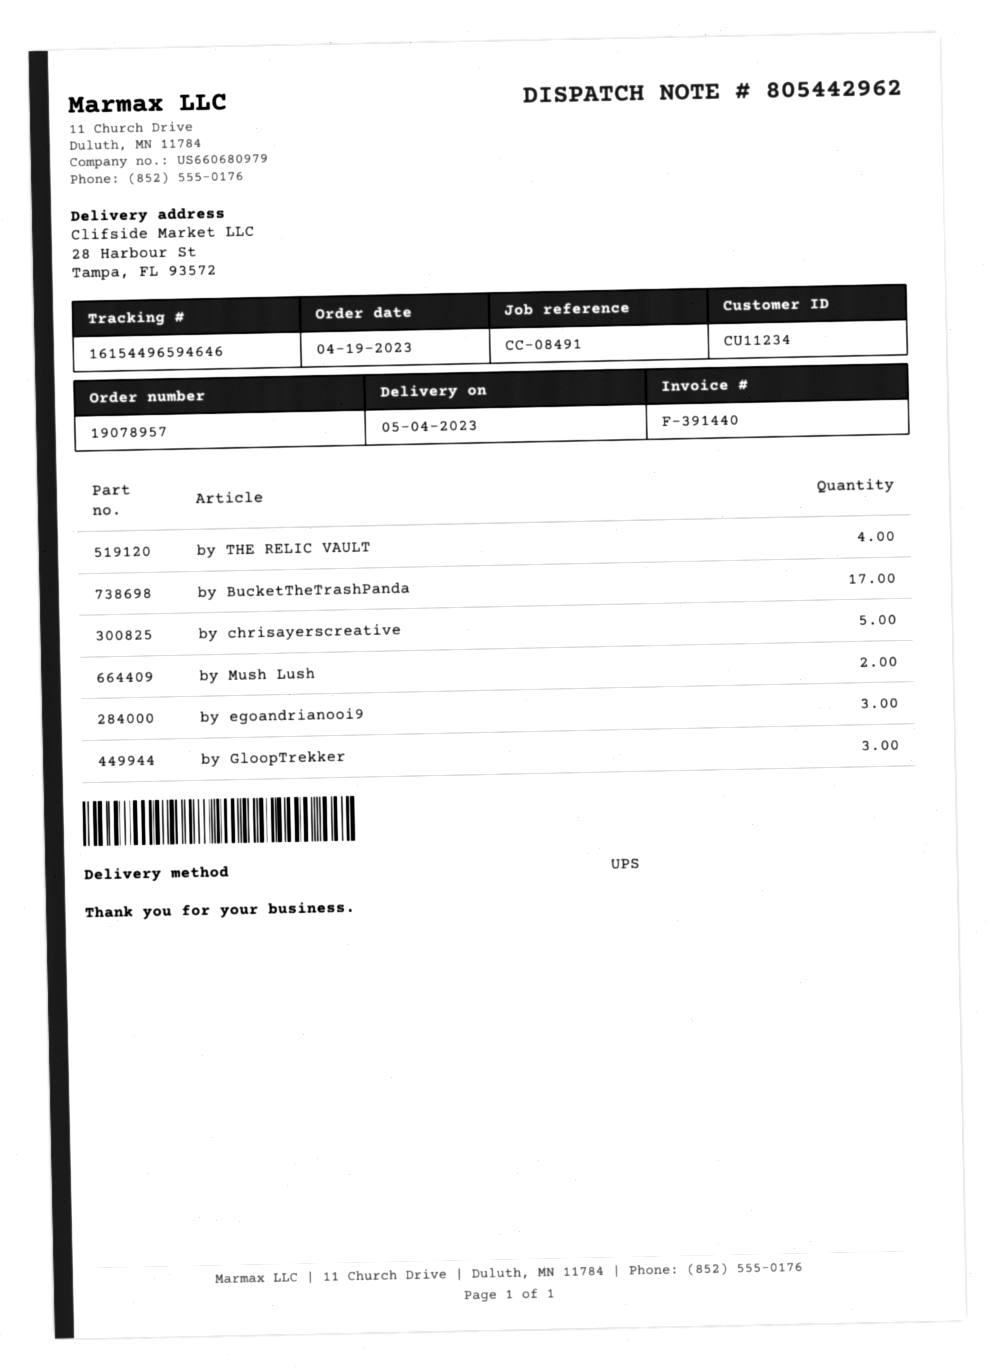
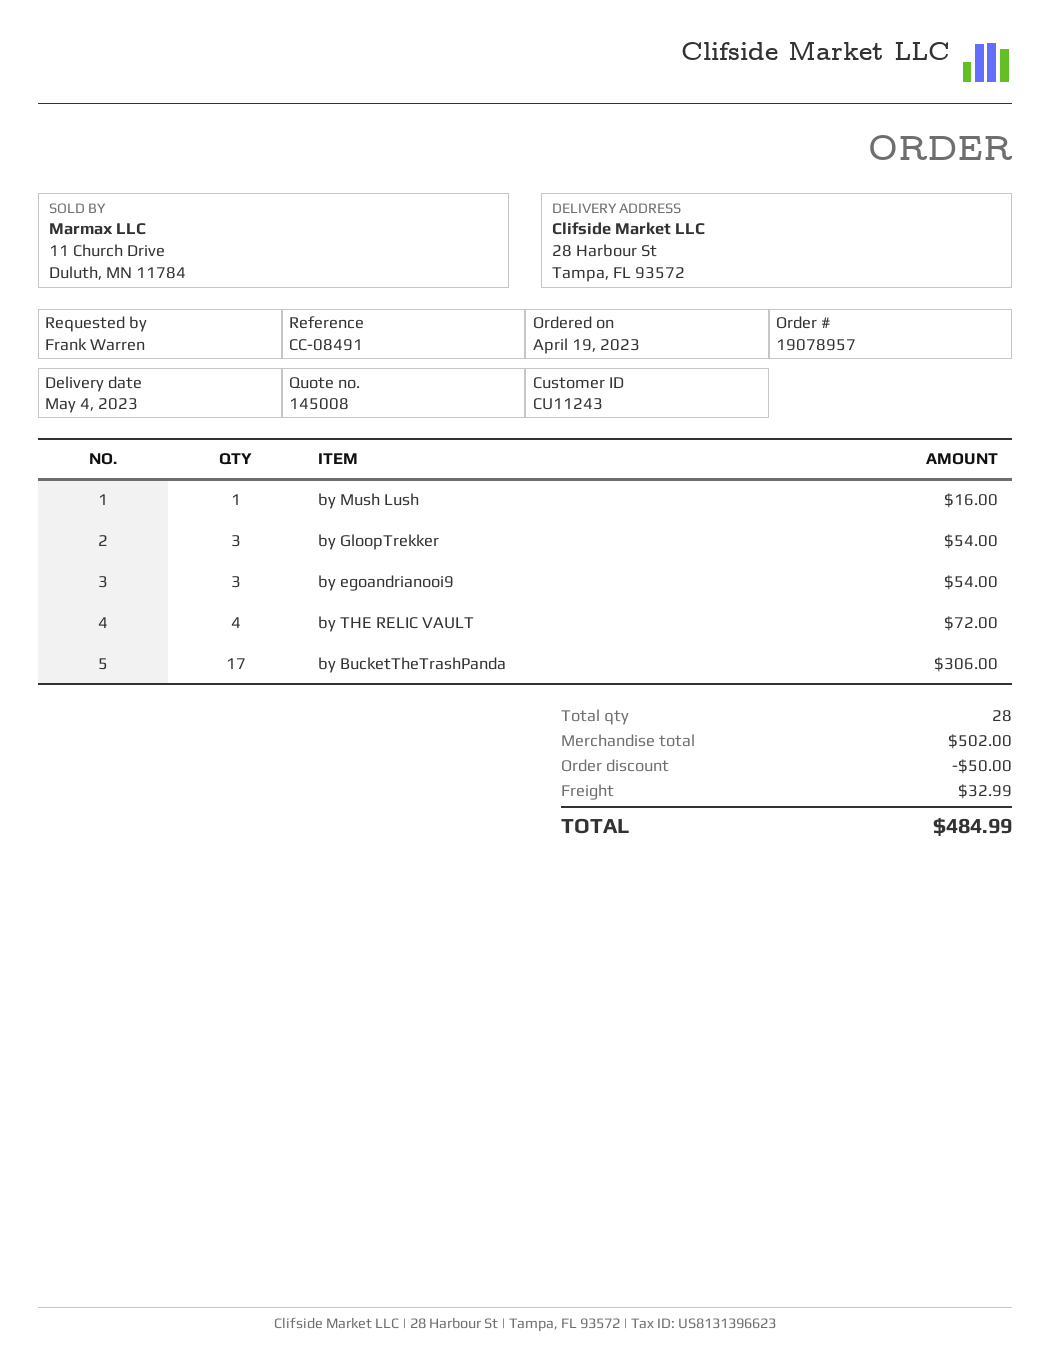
customer number: CU11234 -> CU11243
by chrisayerscreative: 5 -> none
by Mush Lush: 2 -> 1

